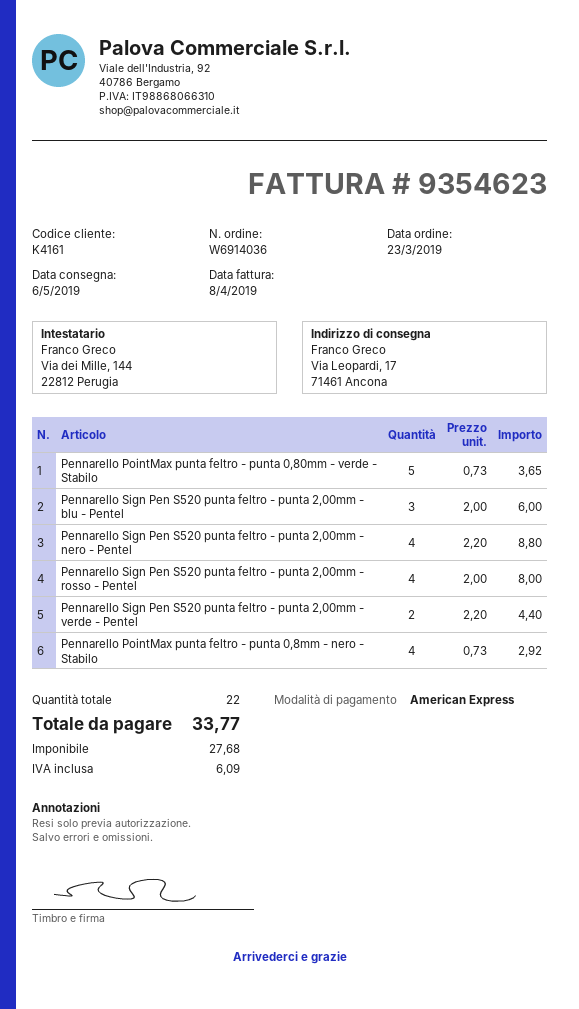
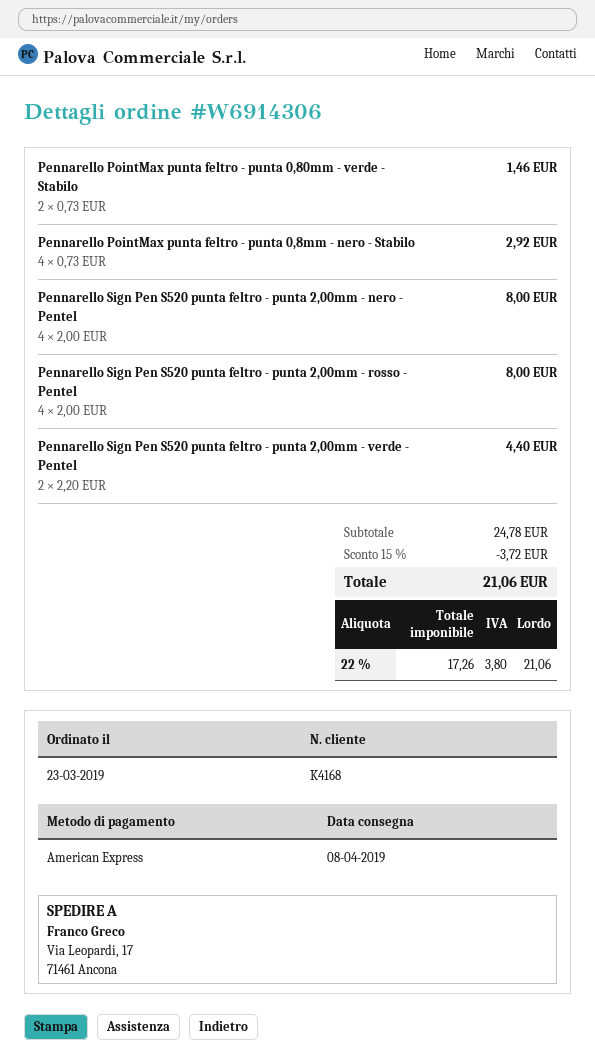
order number: W6914036 -> W6914306
delivery date: 2019-05-06 -> 2019-04-08
customer number: K4161 -> K4168
Pennarello PointMax punta feltro - punta 0,80mm - verde - Stabilo: 5 x 0.73 = 3.65 -> 2 x 0.73 = 1.46
Pennarello Sign Pen S520 punta feltro - punta 2,00mm - blu - Pentel: 3 x 2.00 = 6.00 -> none
Pennarello Sign Pen S520 punta feltro - punta 2,00mm - nero - Pentel: 4 x 2.20 = 8.80 -> 4 x 2.00 = 8.00
discount: none -> 15% = 3.72
net: 27.68 -> 17.26
tax: 6.09 -> 3.80
total: 33.77 -> 21.06

